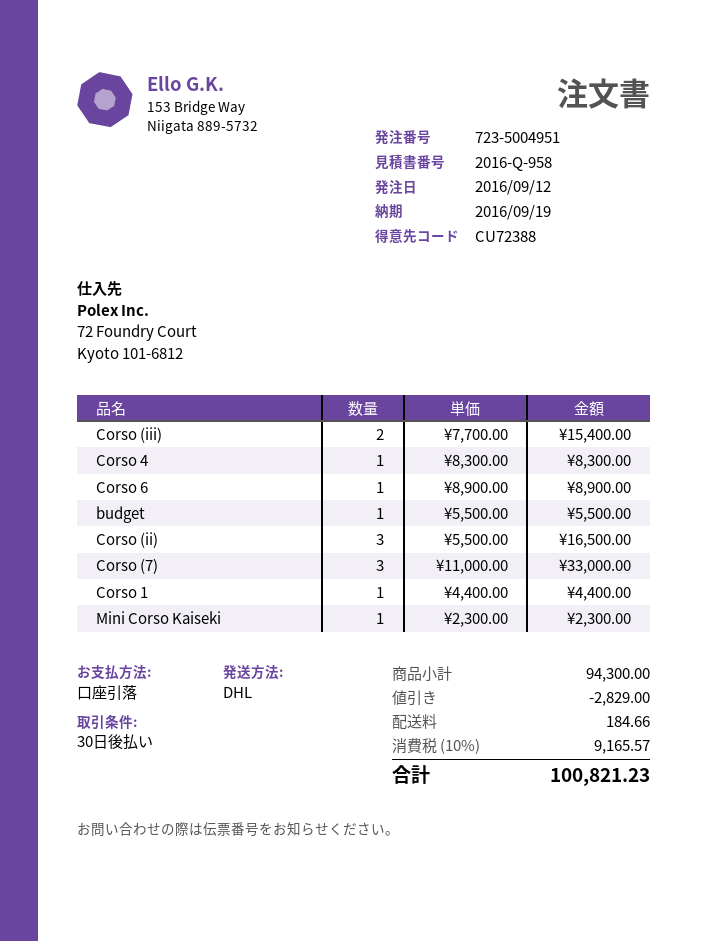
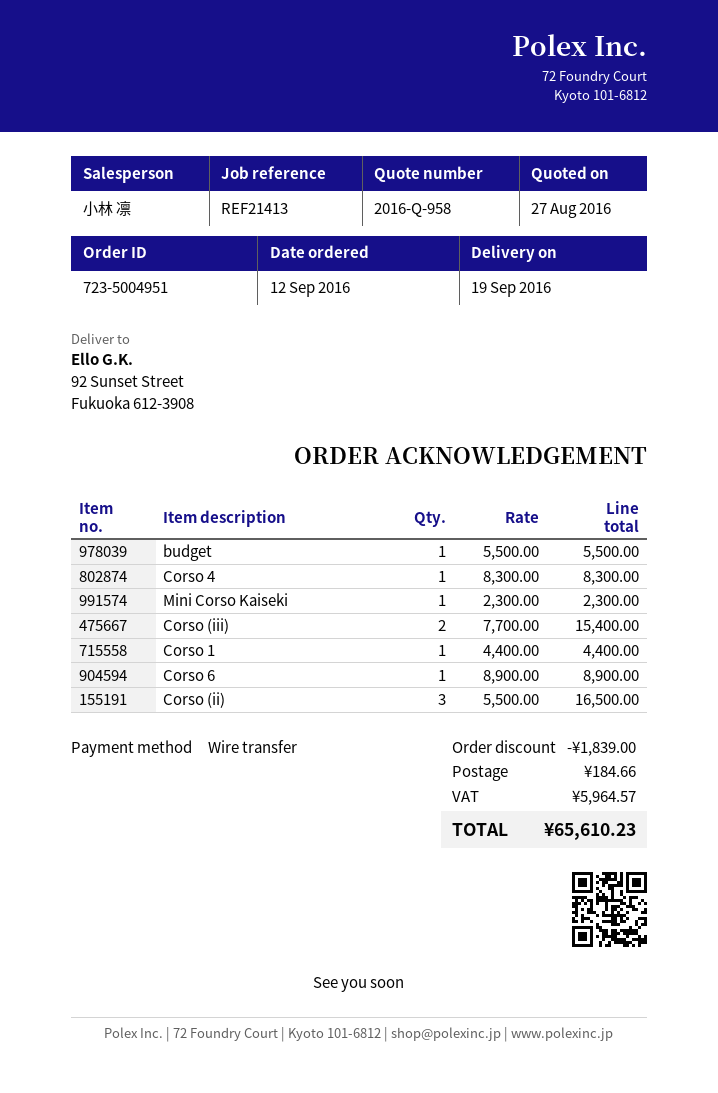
payment method: direct debit -> bank transfer
Corso (7): 3 x 11000.00 = 33000.00 -> none
discount: 2829.00 -> 1839.00
tax: 9165.57 -> 5964.57
total: 100821.23 -> 65610.23

